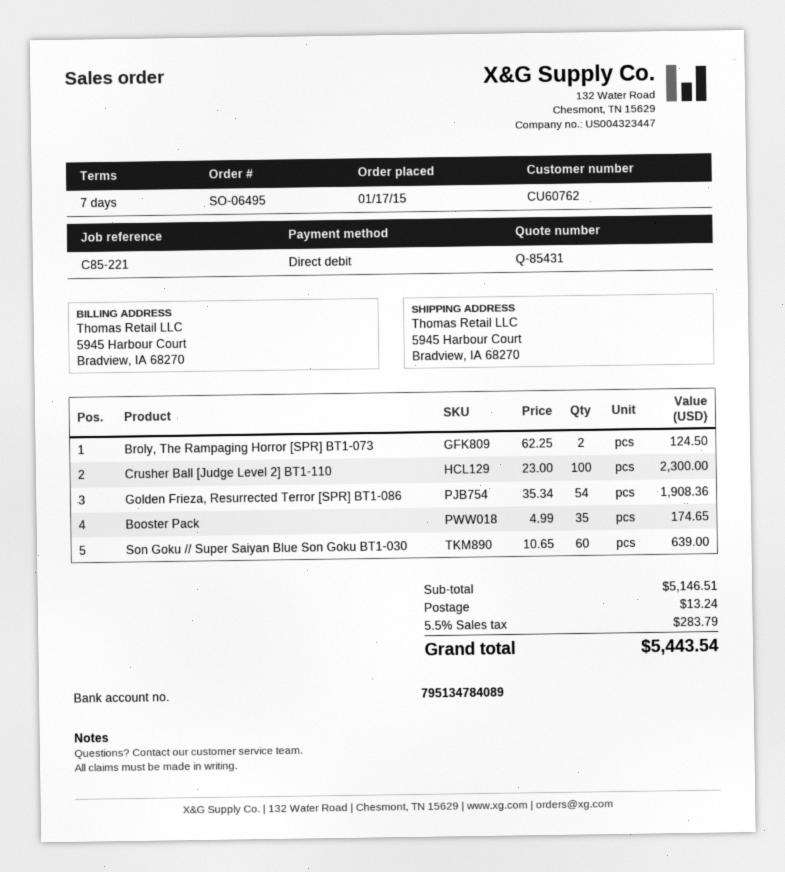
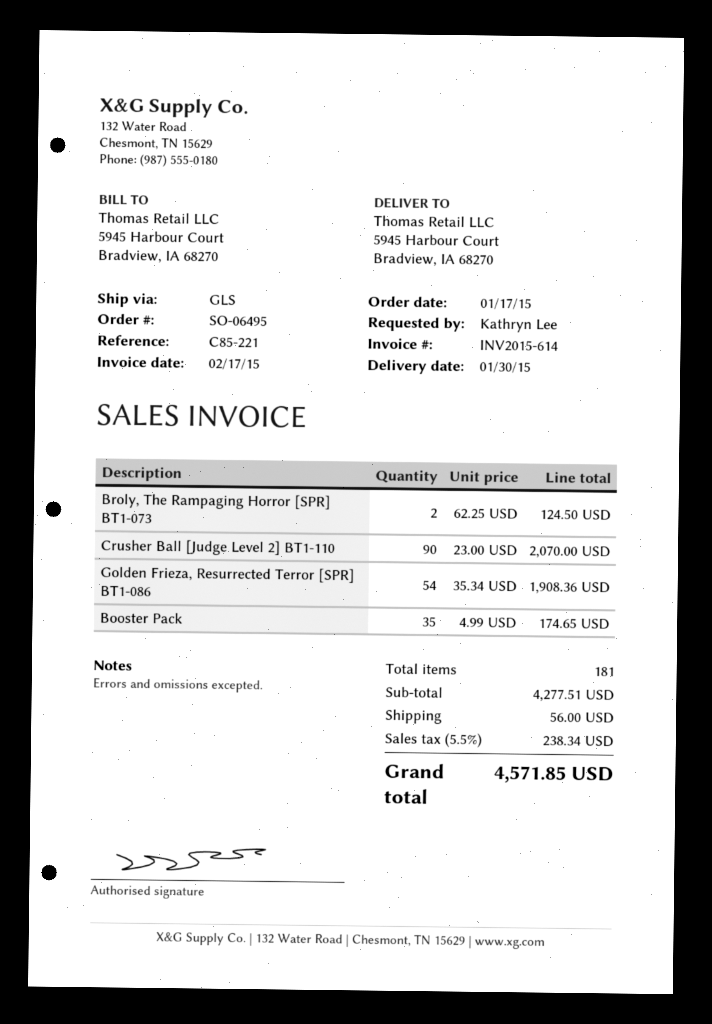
Crusher Ball [Judge Level 2] BT1-110: 100 x 23.00 = 2300.00 -> 90 x 23.00 = 2070.00
Son Goku // Super Saiyan Blue Son Goku BT1-030: 60 x 10.65 = 639.00 -> none
subtotal: 5146.51 -> 4277.51
shipping: 13.24 -> 56.00
tax: 5.5% = 283.79 -> 5.5% = 238.34
total: 5443.54 -> 4571.85

